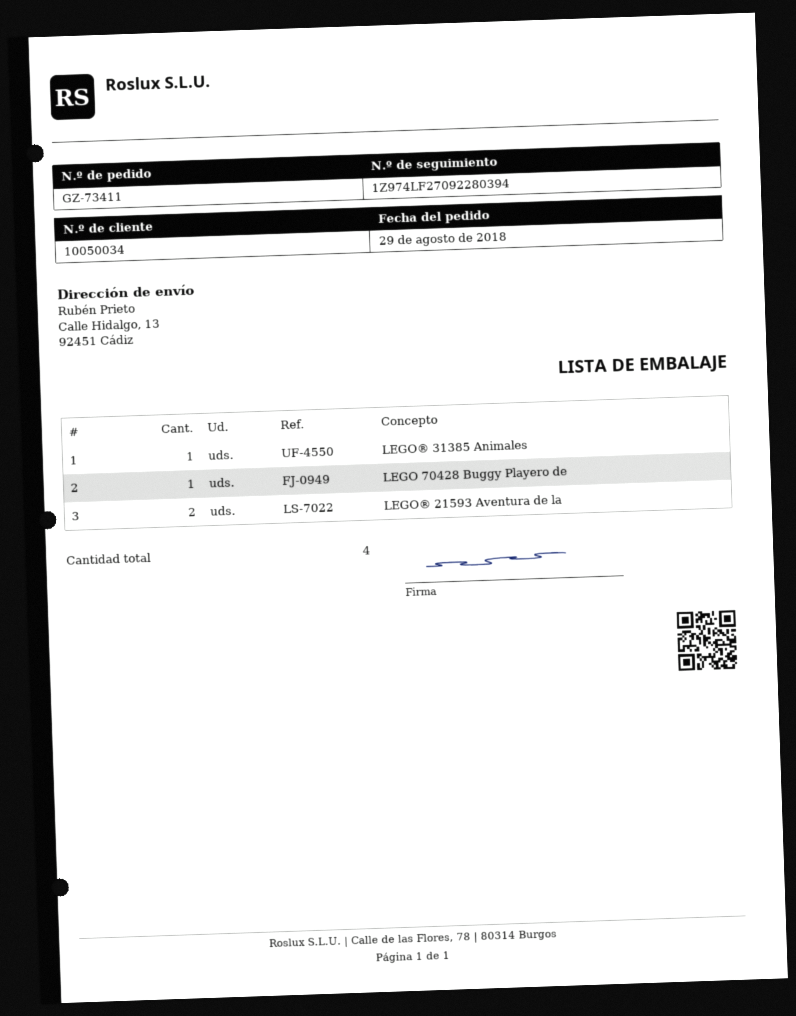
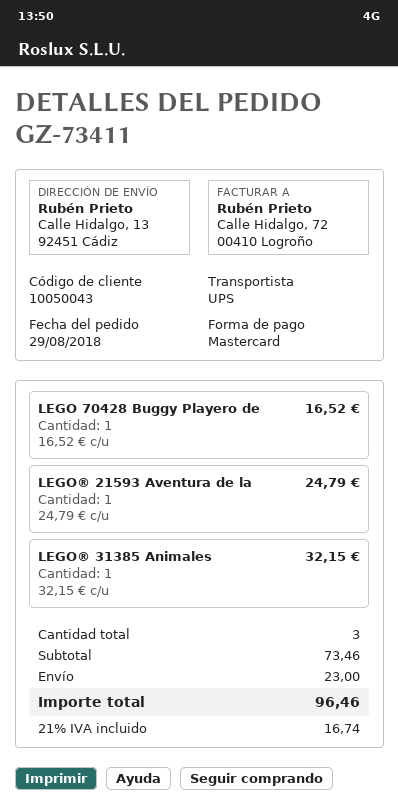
customer number: 10050034 -> 10050043
LEGO® 21593 Aventura de la: 2 -> 1
total quantity: 4 -> 3

